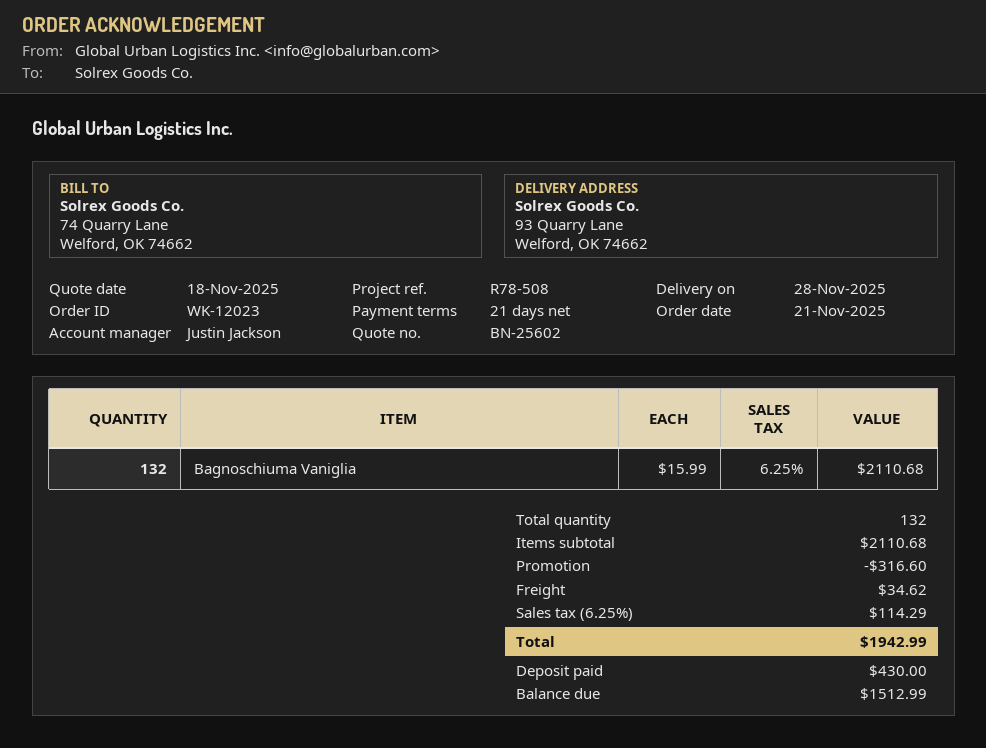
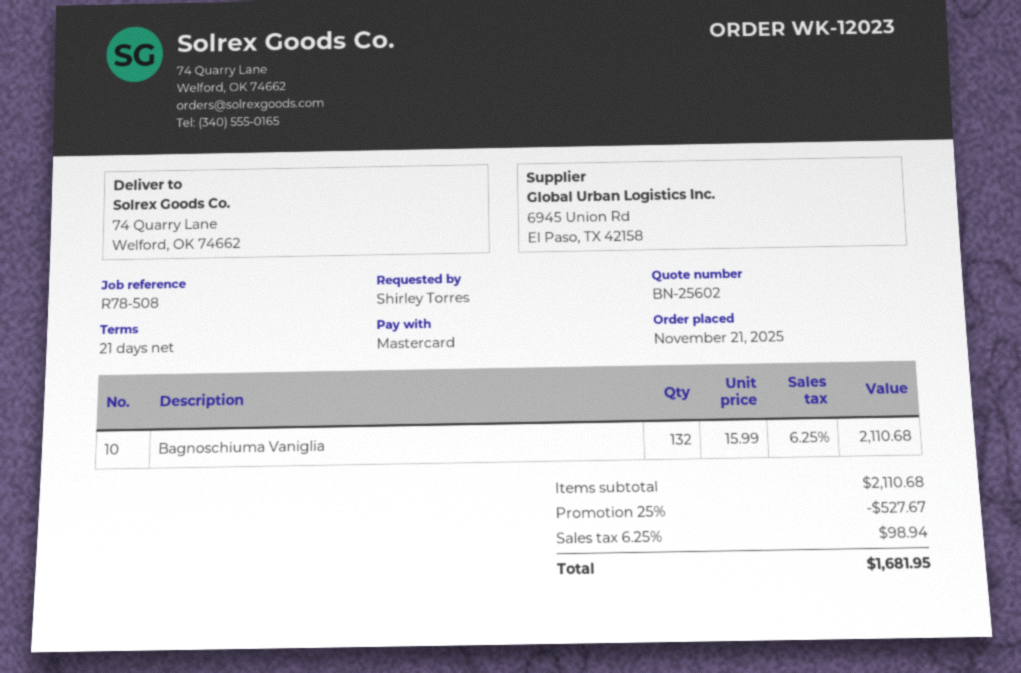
ship to: 93 Quarry Lane, Welford, OK 74662 -> 74 Quarry Lane, Welford, OK 74662
discount: 316.60 -> 527.67
shipping: 34.62 -> none
tax: 6.25% = 114.29 -> 6.25% = 98.94
total: 1942.99 -> 1681.95

